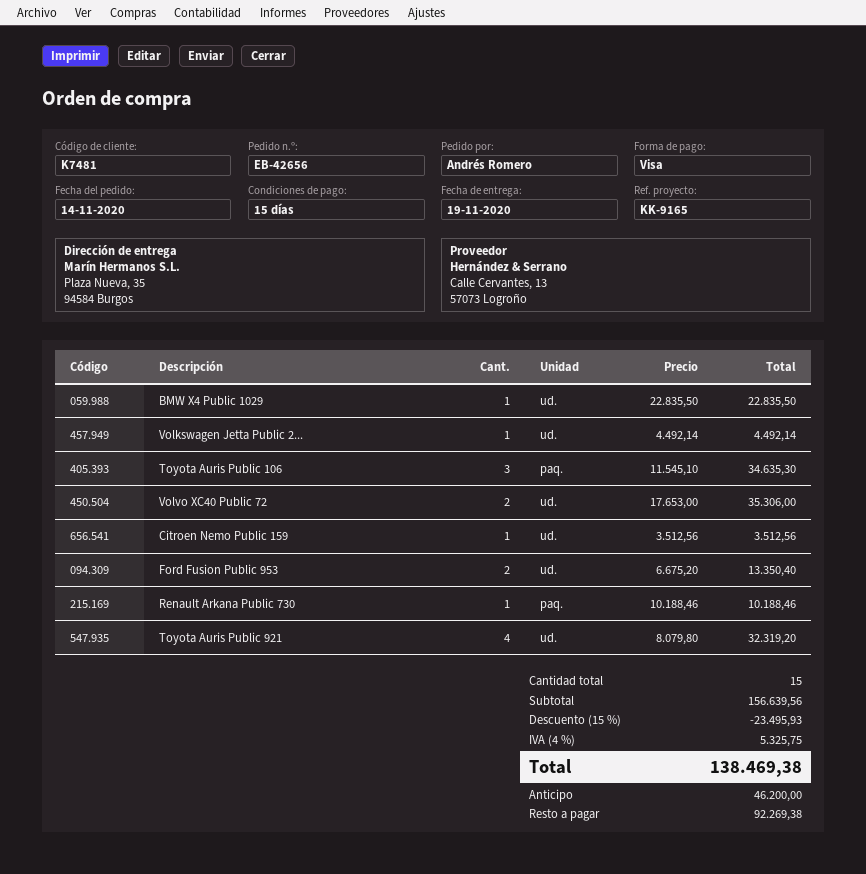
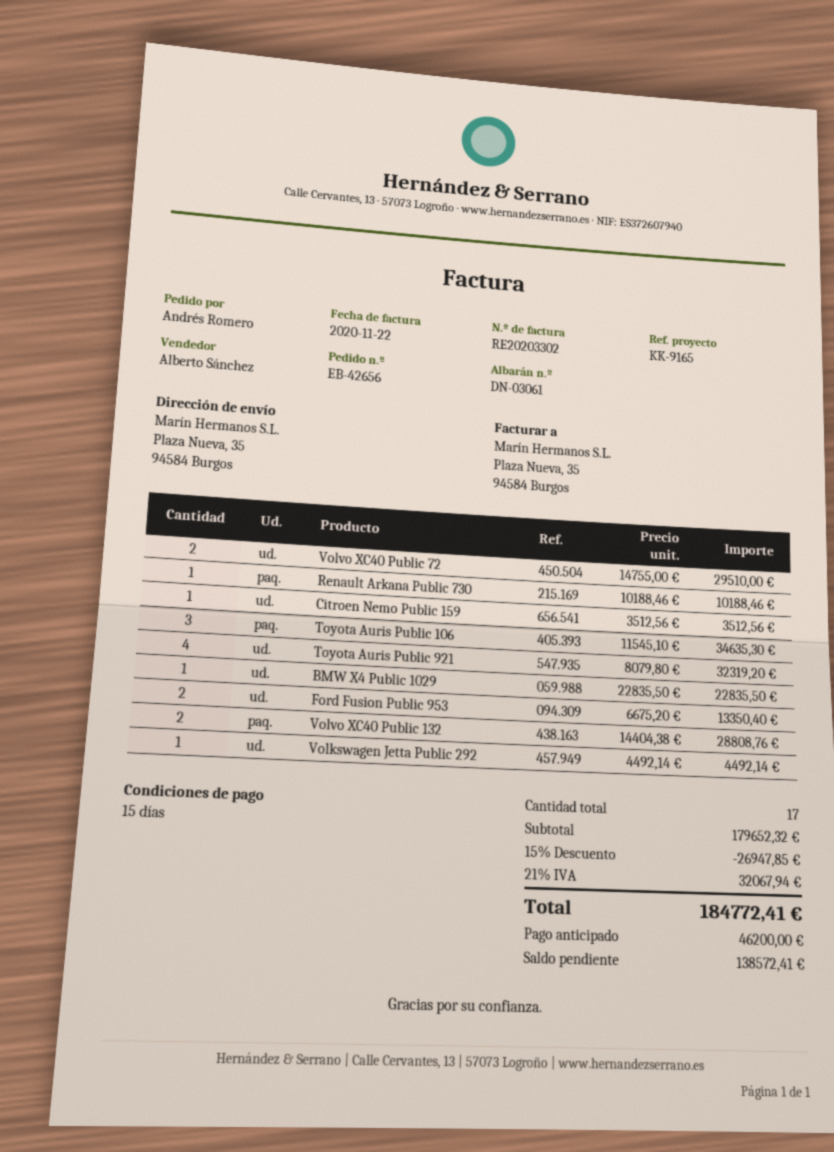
Volvo XC40 Public 72: 2 x 17653.00 = 35306.00 -> 2 x 14755.00 = 29510.00
Volvo XC40 Public 132: none -> 2 x 14404.38 = 28808.76
total quantity: 15 -> 17
subtotal: 156639.56 -> 179652.32
discount: 15% = 23495.93 -> 15% = 26947.85
tax: 4% = 5325.75 -> 21% = 32067.94
total: 138469.38 -> 184772.41
balance: 92269.38 -> 138572.41

